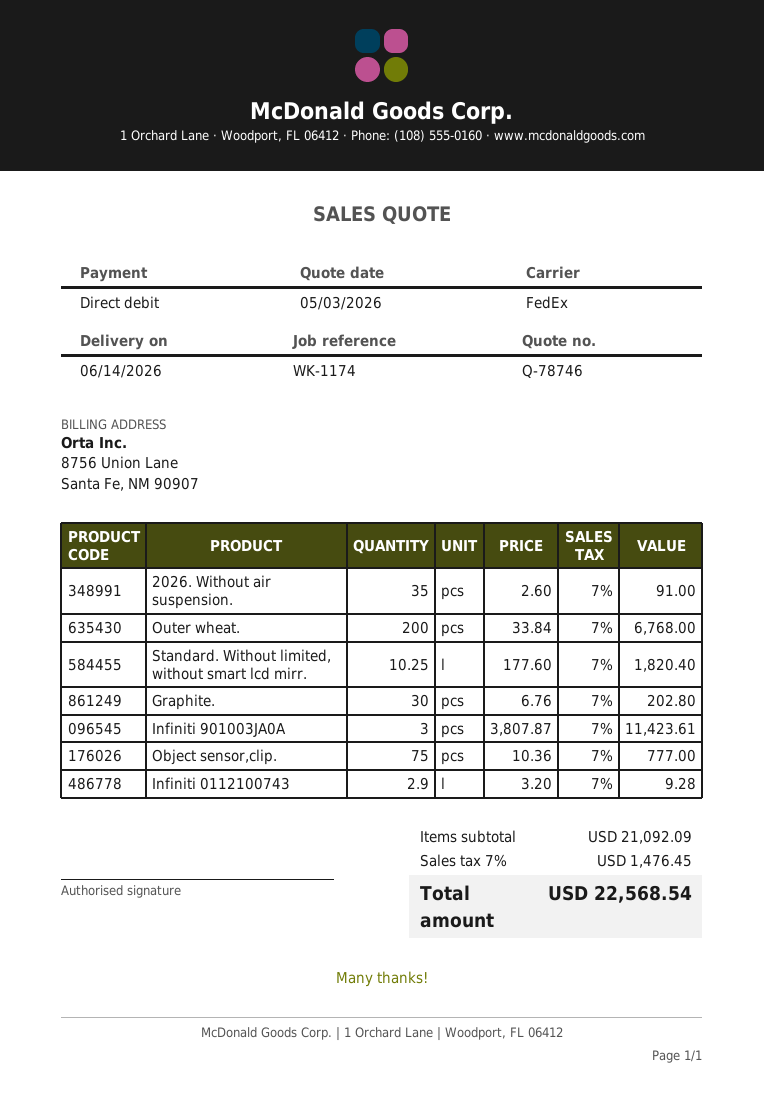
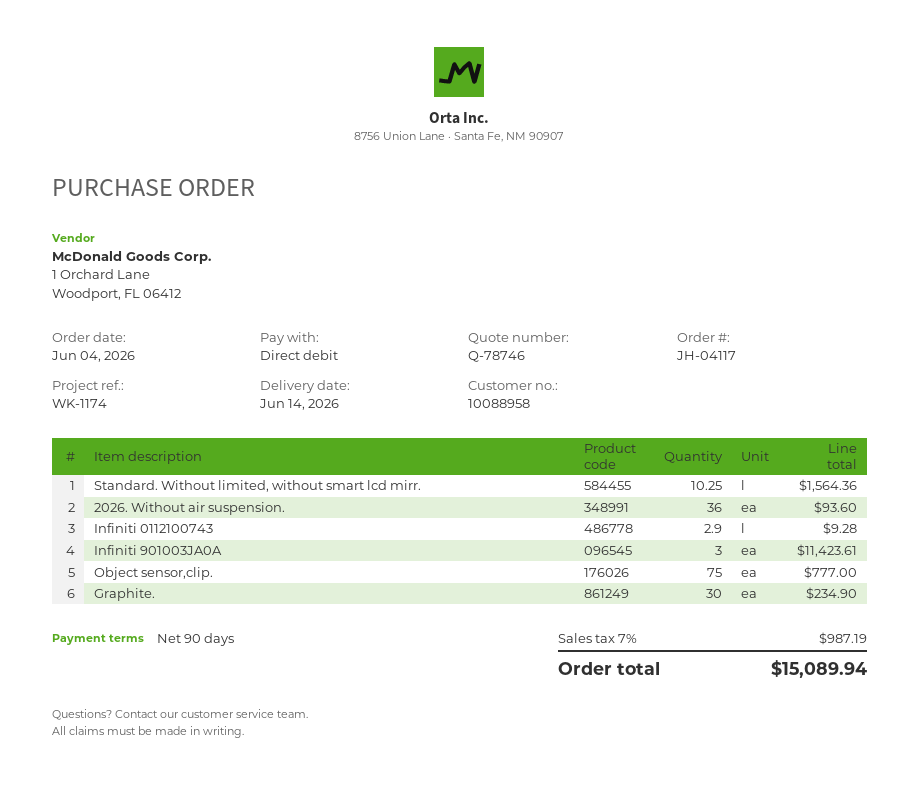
2026. Without air suspension.: 35 for 91.00 -> 36 for 93.60
Outer wheat.: 200 for 6768.00 -> none
Standard. Without limited, without smart lcd mirr.: 10.25 for 1820.40 -> 10.25 for 1564.36
Graphite.: 30 for 202.80 -> 30 for 234.90
tax: 7% = 1476.45 -> 7% = 987.19
total: 22568.54 -> 15089.94

